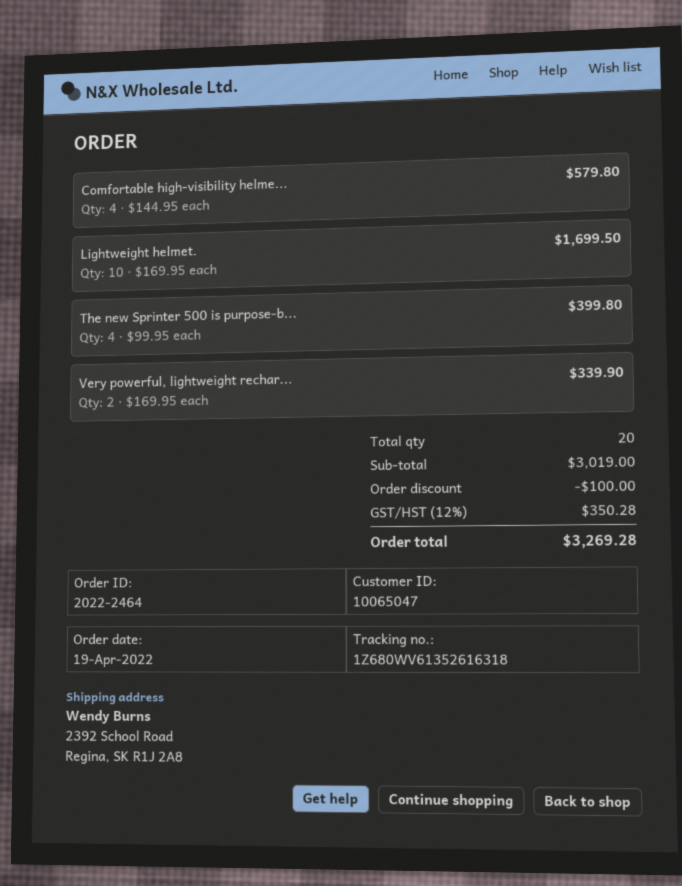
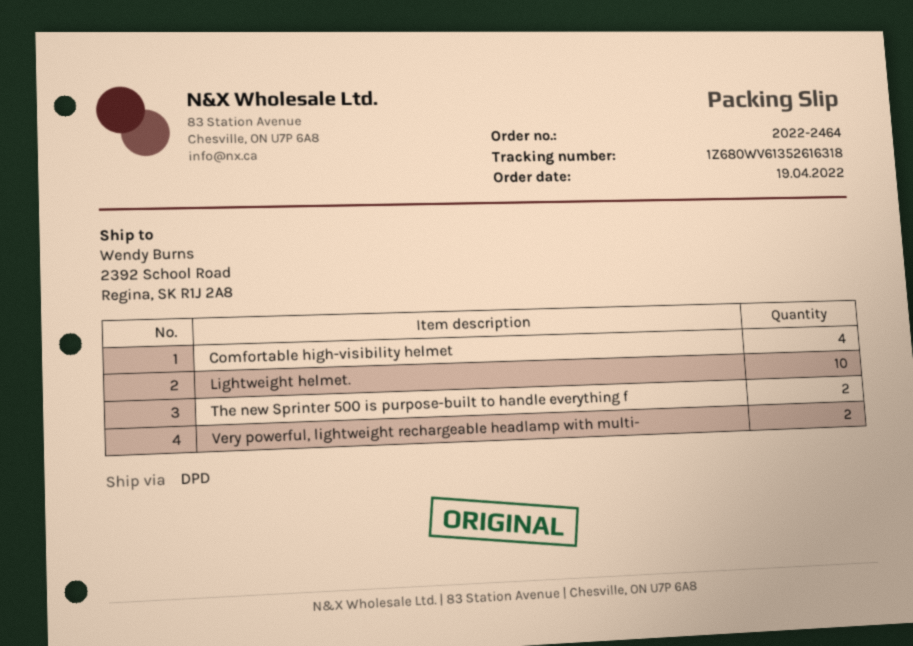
The new Sprinter 500 is purpose-b...: 4 -> 2

